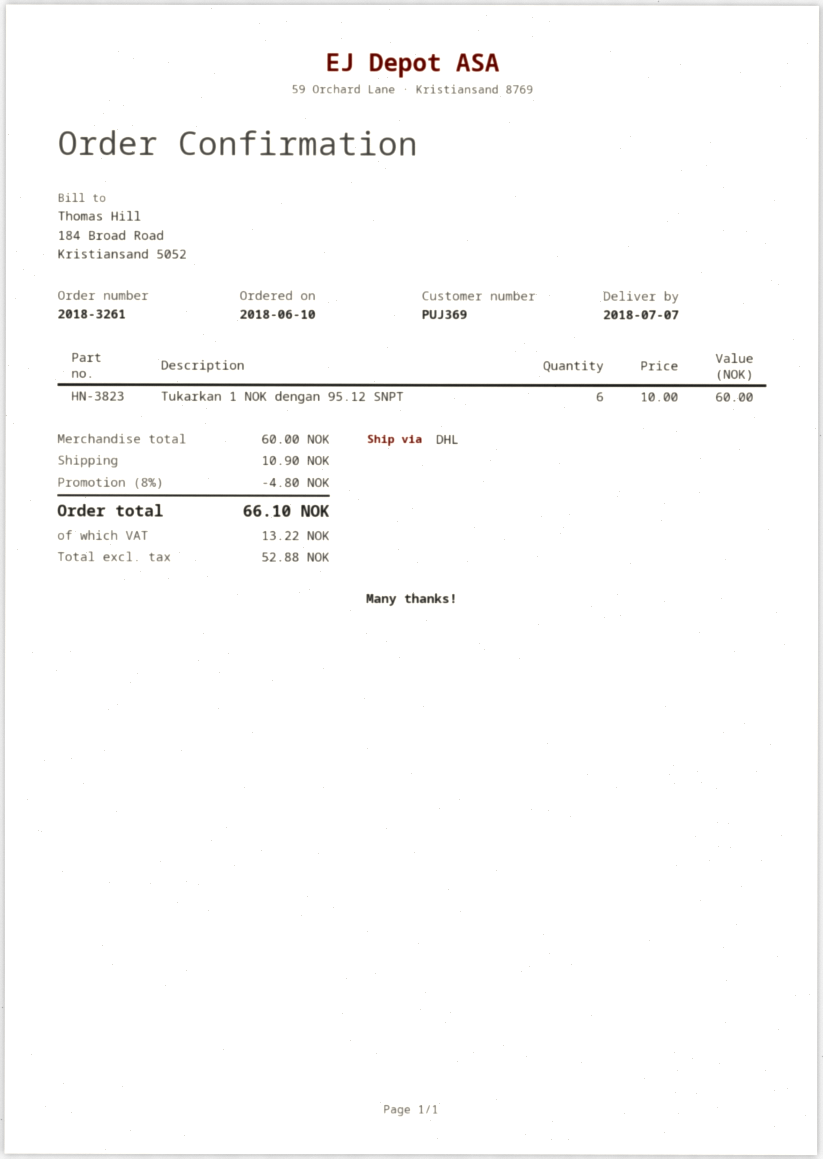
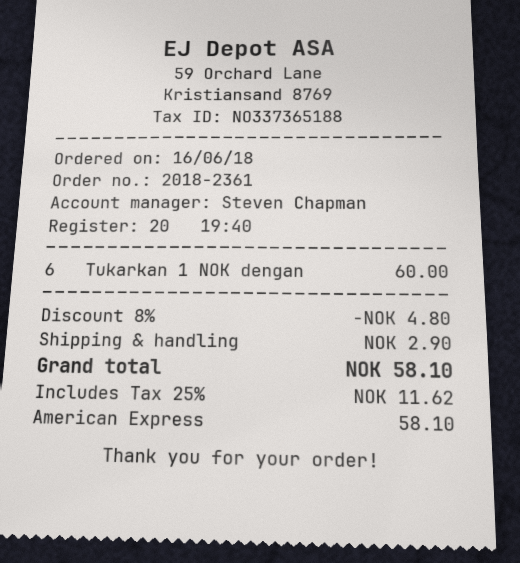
order number: 2018-3261 -> 2018-2361
order date: 2018-06-10 -> 2018-06-16
shipping: 10.90 -> 2.90
tax: 13.22 -> 11.62
total: 66.10 -> 58.10

